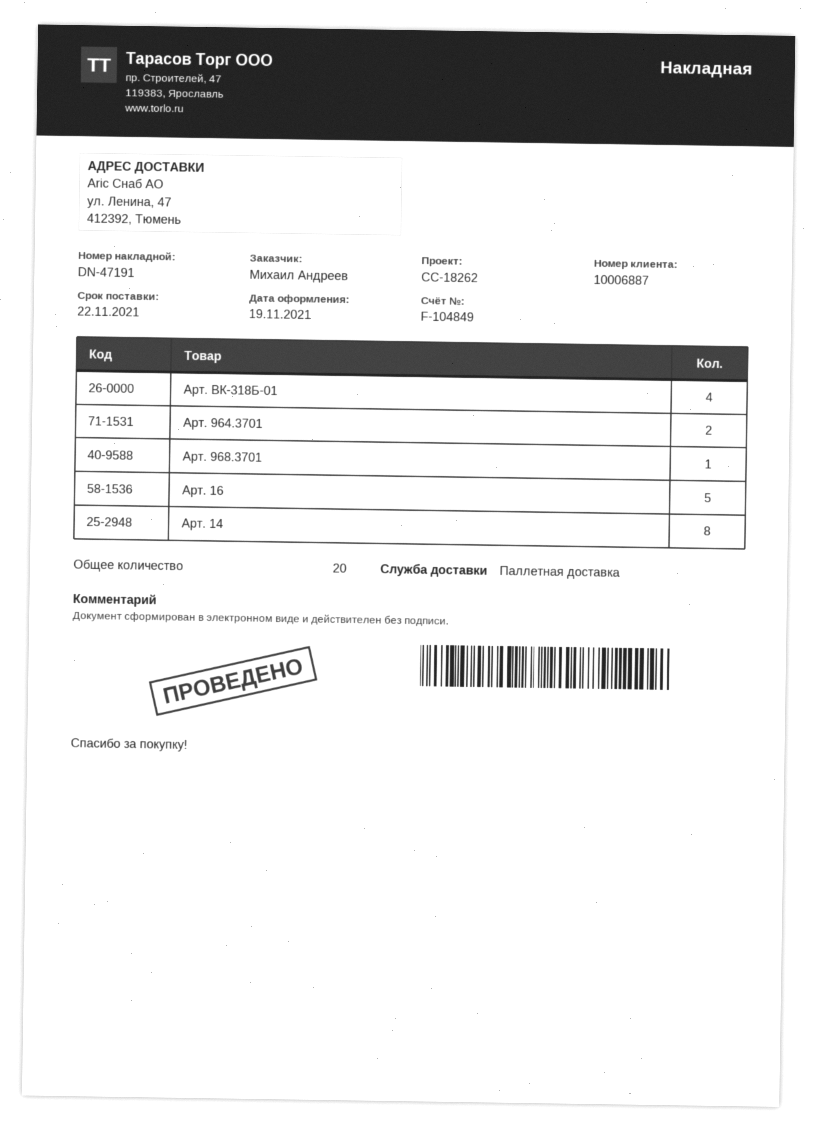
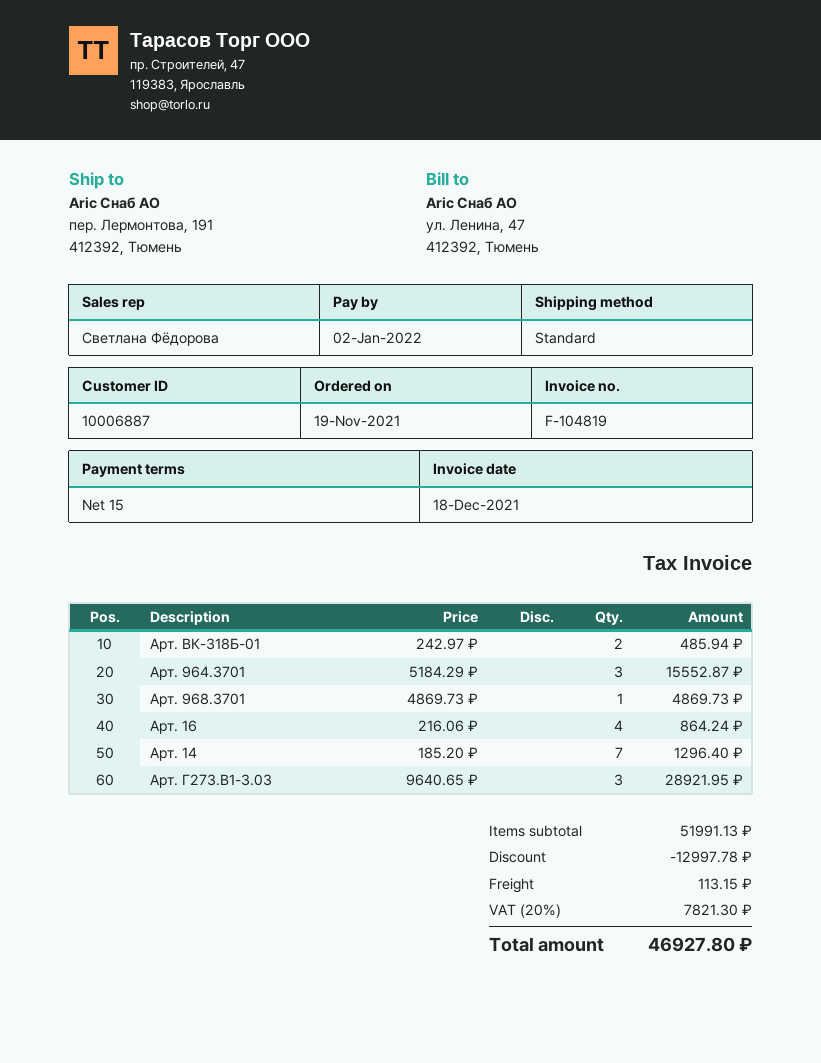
invoice number: F-104849 -> F-104819
shipping method: pallet freight -> standard
ship to: ул. Ленина, 47, 412392, Тюмень -> пер. Лермонтова, 191, 412392, Тюмень
Арт. ВК-318Б-01: 4 -> 2
Арт. 964.3701: 2 -> 3
Арт. 16: 5 -> 4
Арт. 14: 8 -> 7
Арт. Г273.В1-3.03: none -> 3

